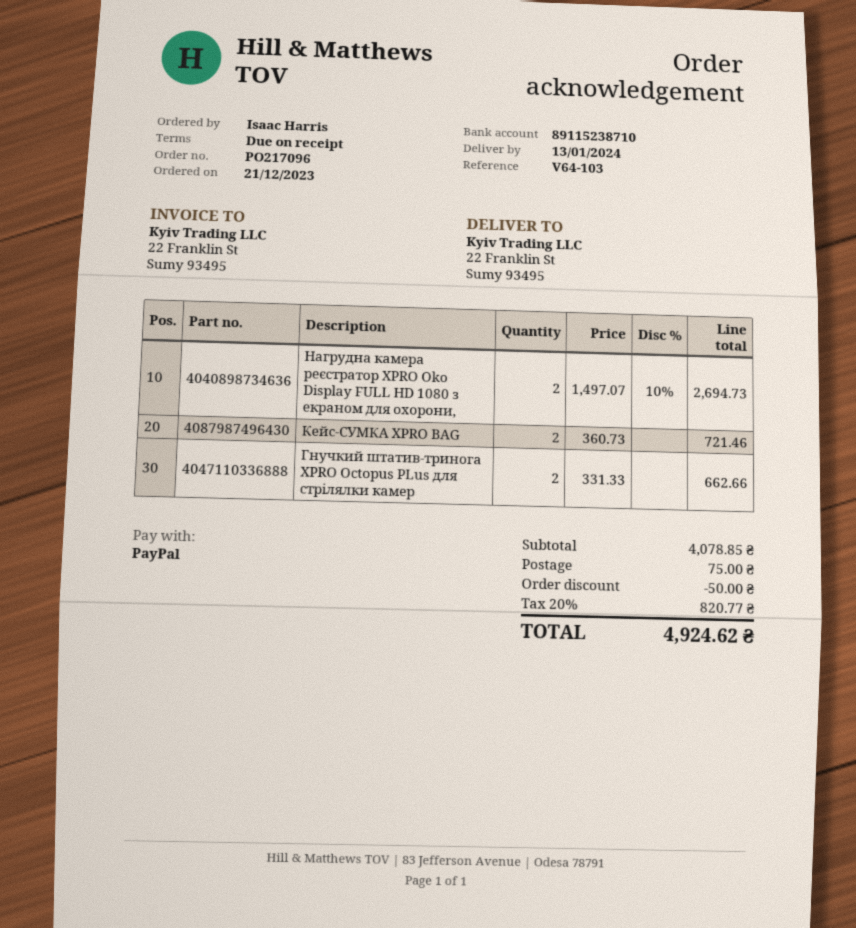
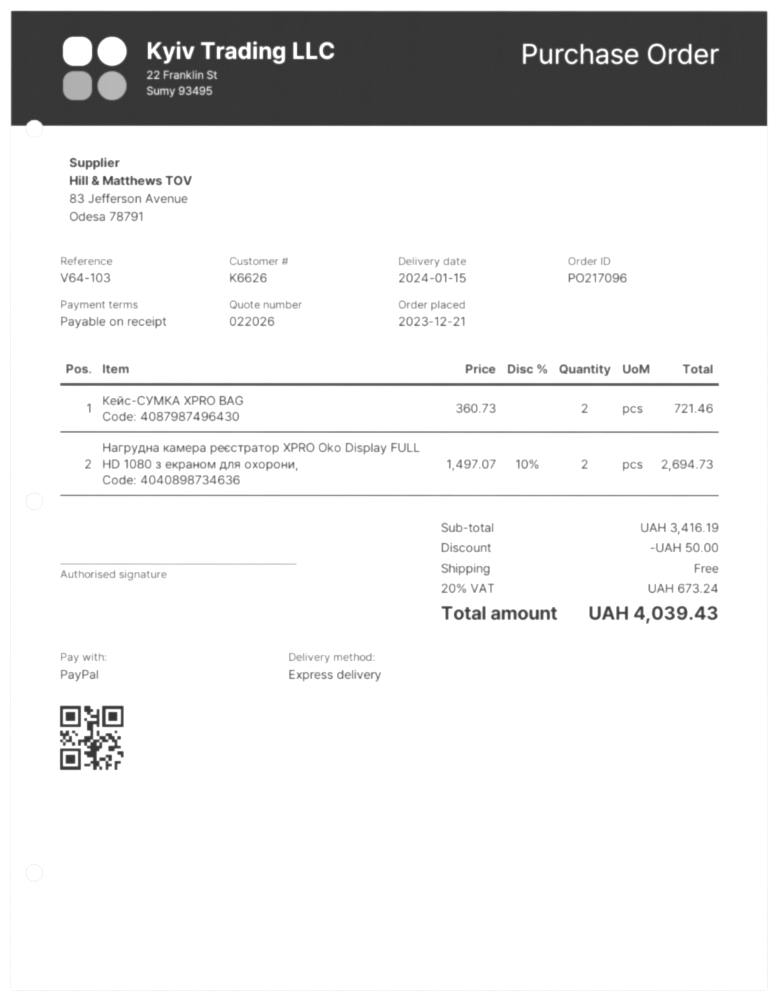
delivery date: 2024-01-13 -> 2024-01-15
Гнучкий штатив-тринога XPRO Octopus PLus для стрілялки камер: 2 x 331.33 = 662.66 -> none
subtotal: 4078.85 -> 3416.19
shipping: 75.00 -> 0.00
tax: 20% = 820.77 -> 20% = 673.24
total: 4924.62 -> 4039.43

